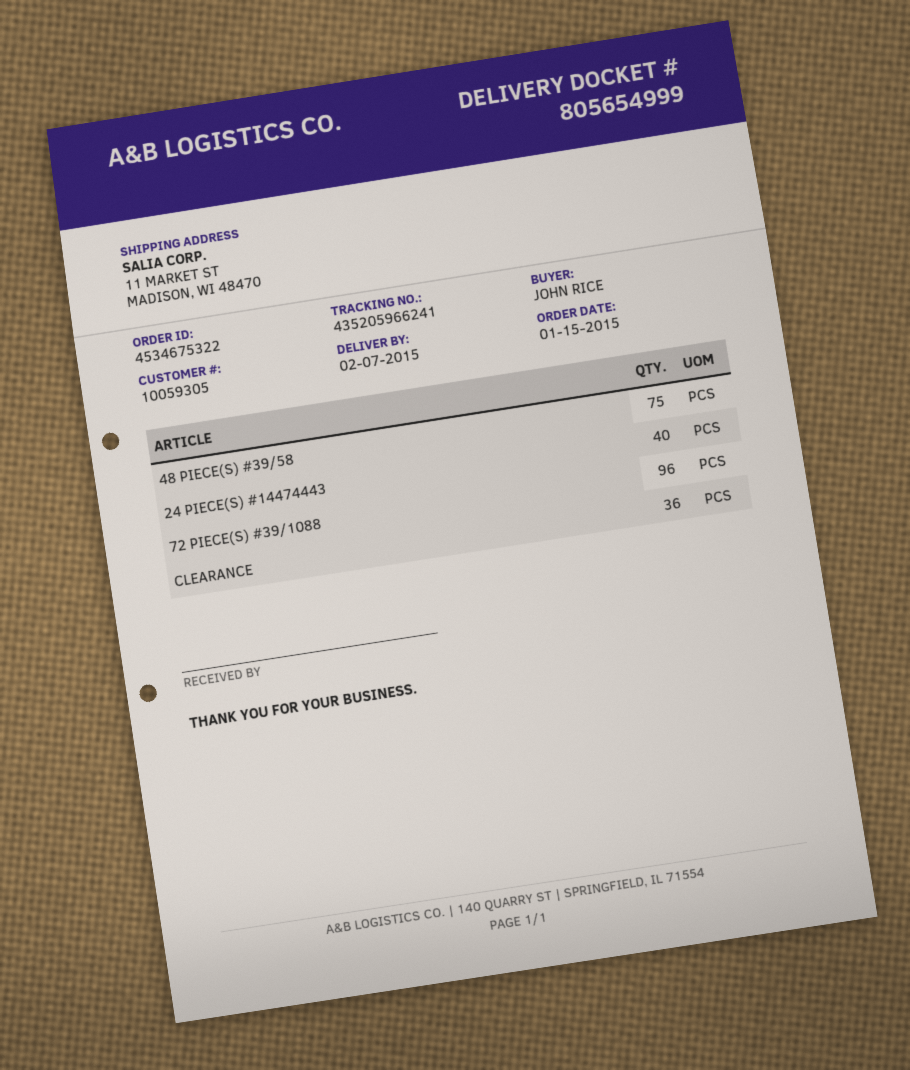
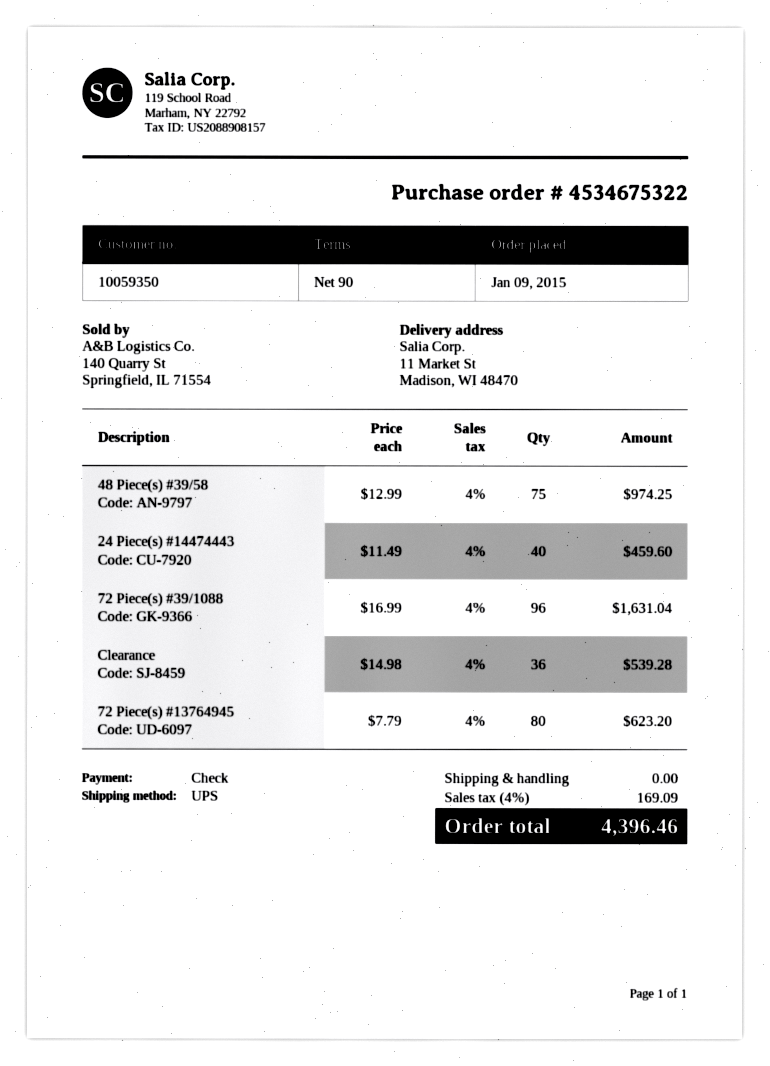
order date: 2015-01-15 -> 2015-01-09
customer number: 10059305 -> 10059350
72 Piece(s) #13764945: none -> 80

